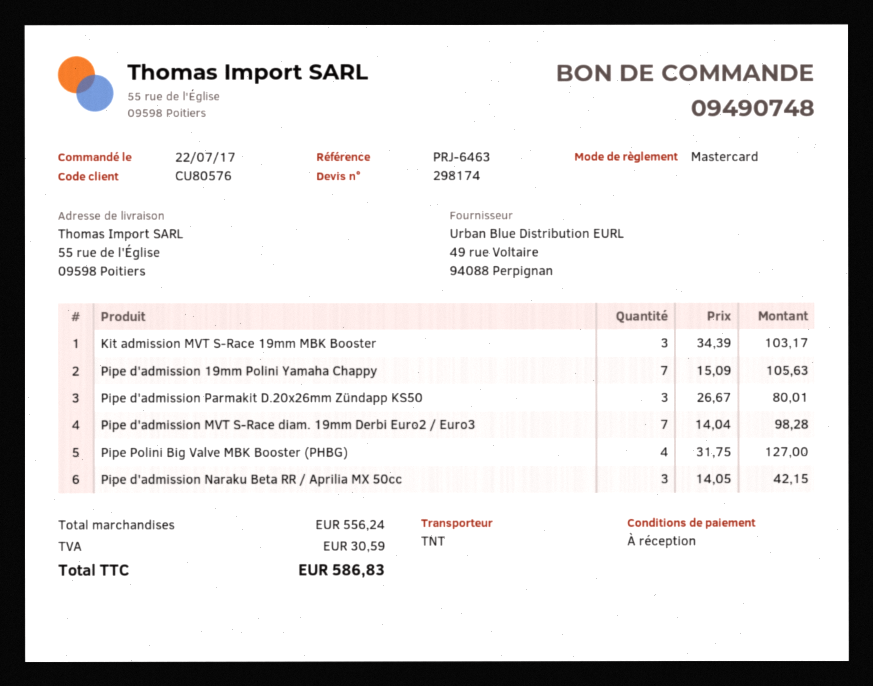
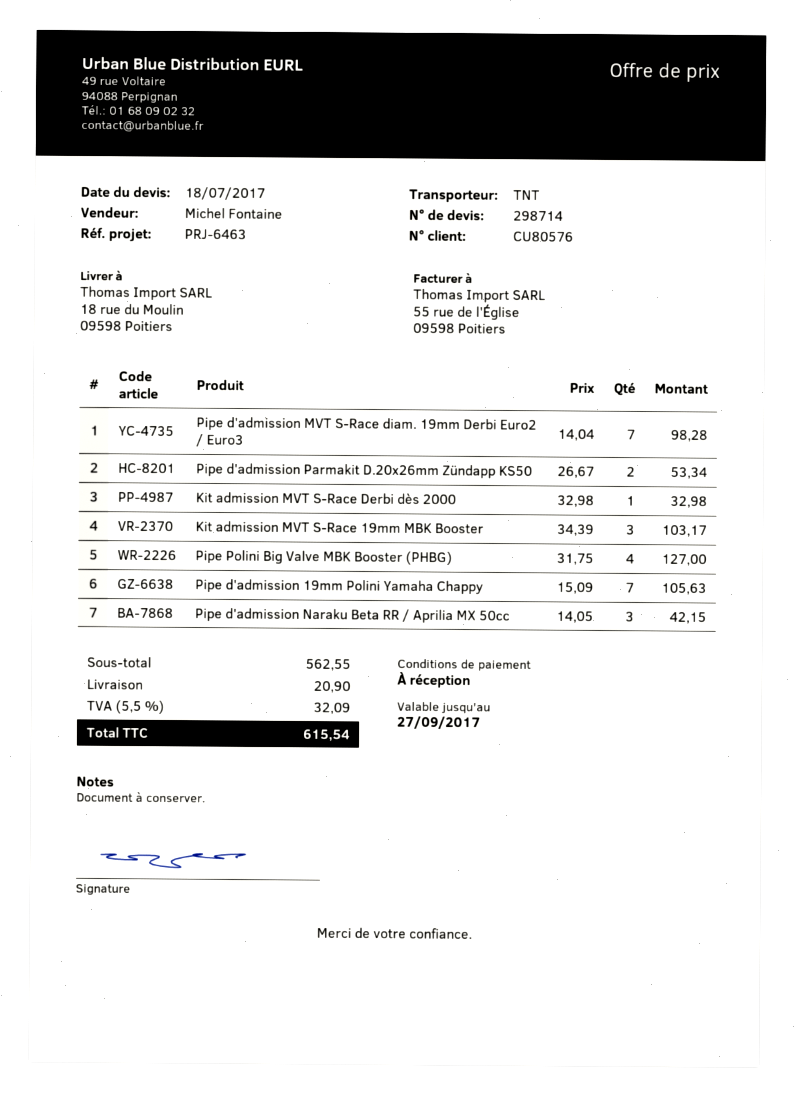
quote number: 298174 -> 298714
ship to: 55 rue de l'Église, 09598 Poitiers -> 18 rue du Moulin, 09598 Poitiers
Pipe d'admission Parmakit D.20x26mm Zündapp KS50: 3 x 26.67 = 80.01 -> 2 x 26.67 = 53.34
Kit admission MVT S-Race Derbi dès 2000: none -> 1 x 32.98 = 32.98
subtotal: 556.24 -> 562.55
shipping: none -> 20.90
tax: 30.59 -> 32.09
total: 586.83 -> 615.54

